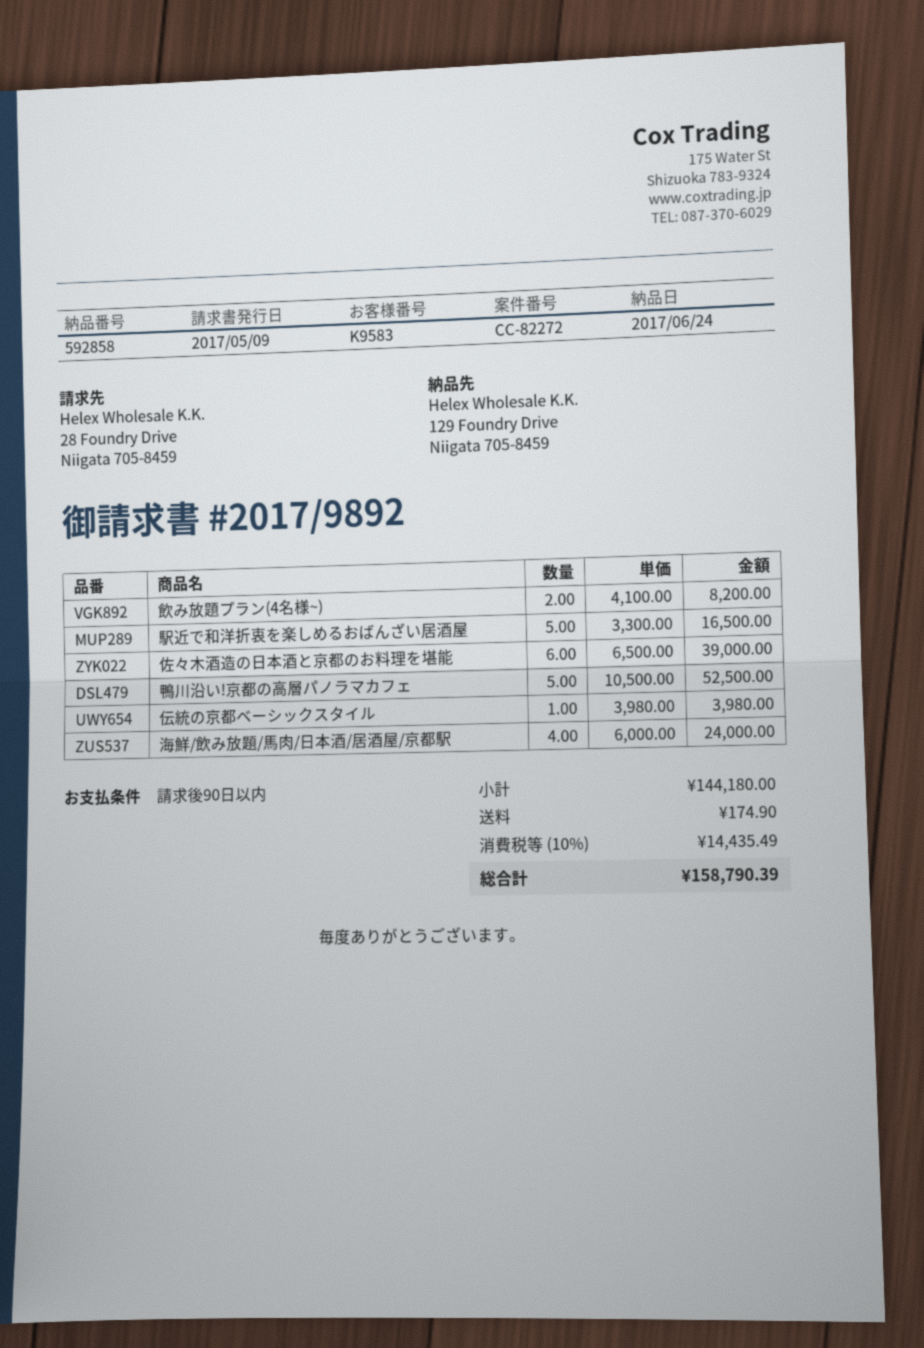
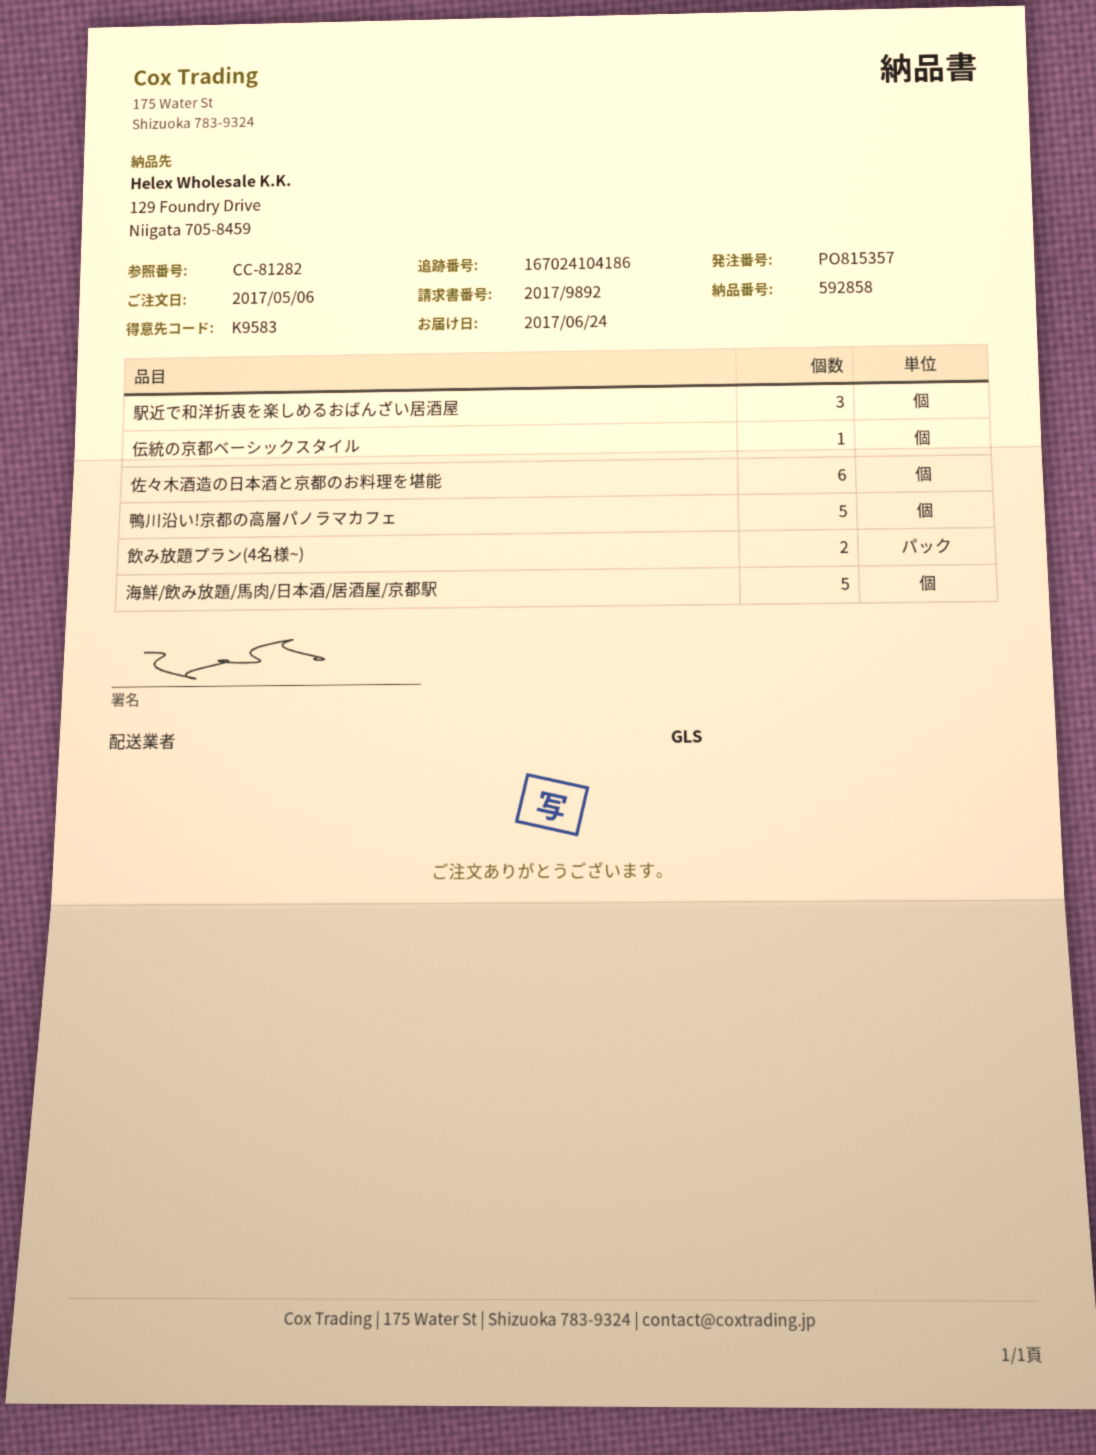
reference: CC-82272 -> CC-81282
駅近で和洋折衷を楽しめるおばんざい居酒屋: 5 -> 3
海鮮/飲み放題/馬肉/日本酒/居酒屋/京都駅: 4 -> 5

